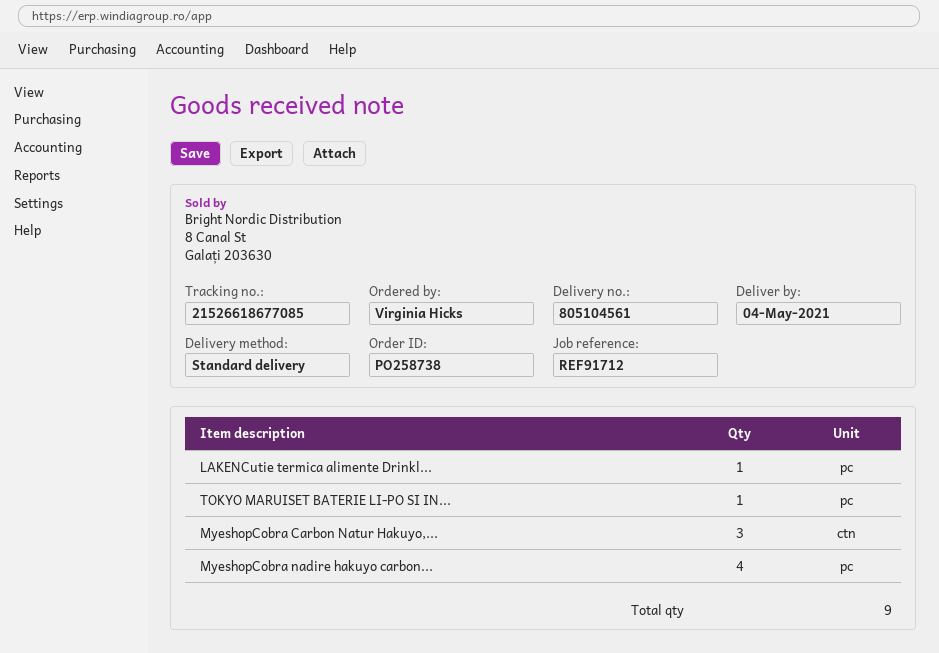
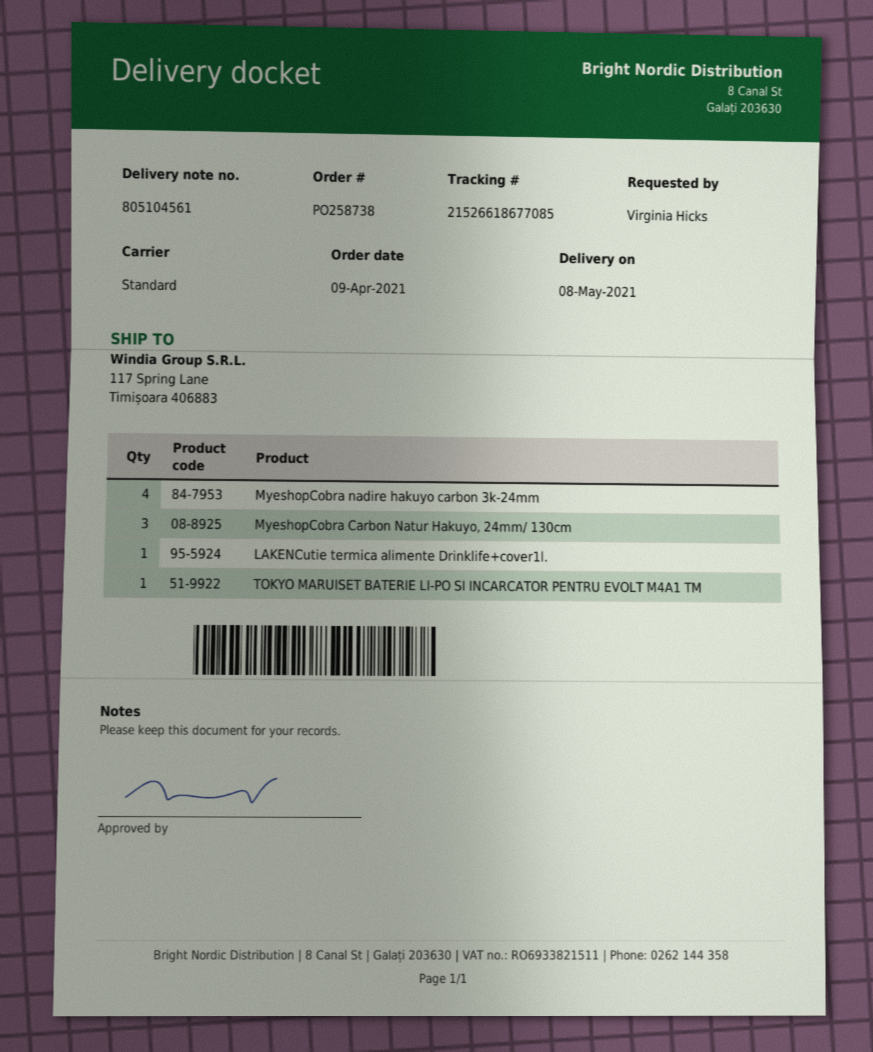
delivery date: 2021-05-04 -> 2021-05-08

